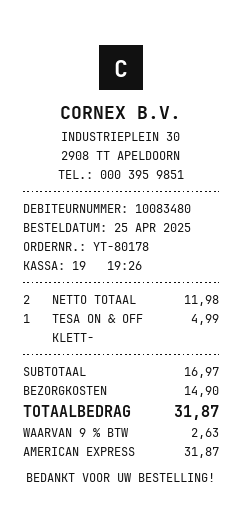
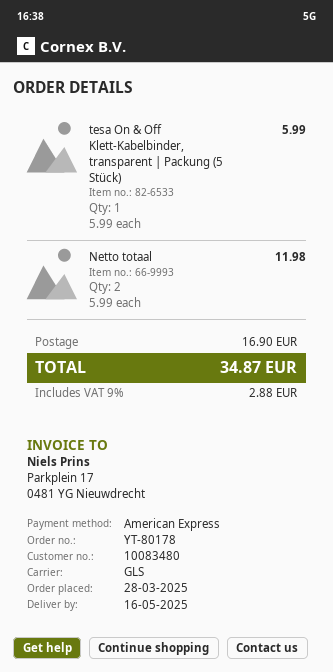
order date: 2025-04-25 -> 2025-03-28
TESA ON & OFF KLETT-: 1 for 4.99 -> 1 for 5.99
shipping: 14.90 -> 16.90
tax: 9% = 2.63 -> 9% = 2.88
total: 31.87 -> 34.87

